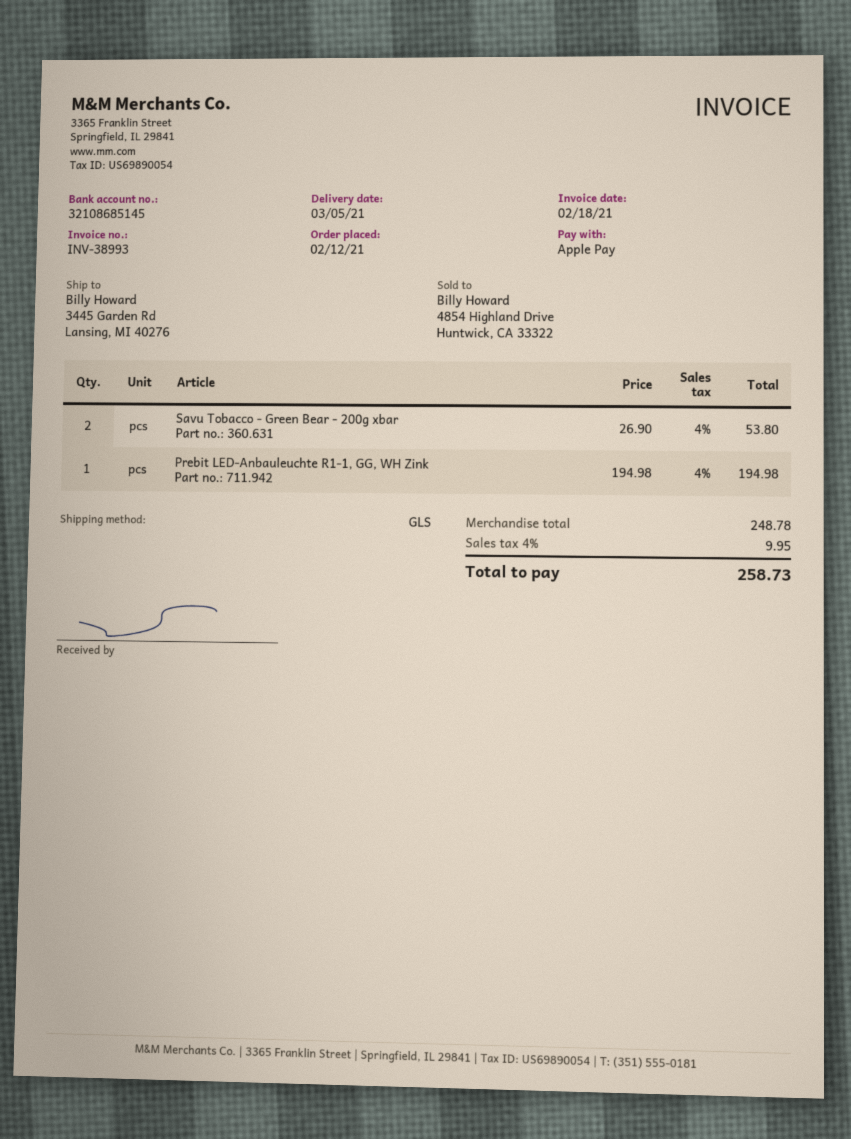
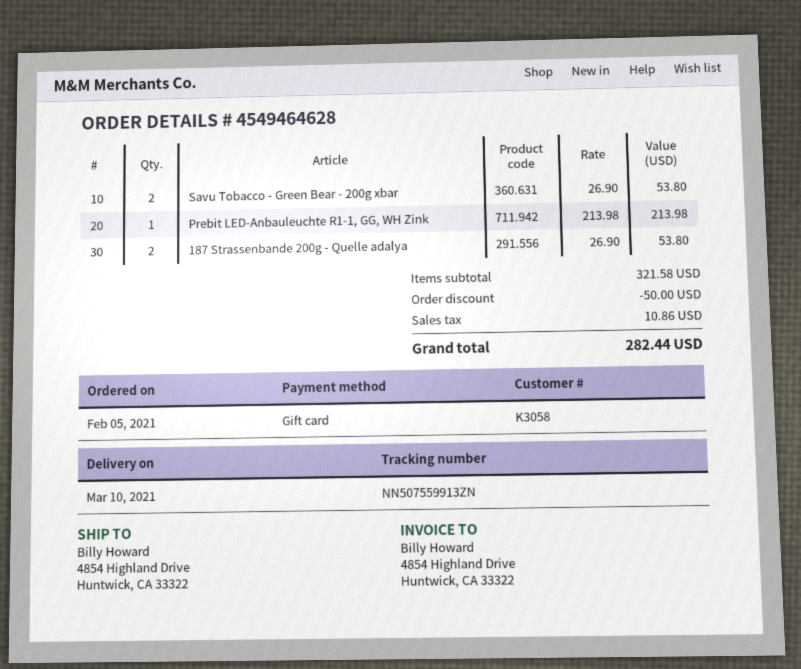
order date: 2021-02-12 -> 2021-02-05
delivery date: 2021-03-05 -> 2021-03-10
payment method: Apple Pay -> gift card
ship to: 3445 Garden Rd, Lansing, MI 40276 -> 4854 Highland Drive, Huntwick, CA 33322
Prebit LED-Anbauleuchte R1-1, GG, WH Zink: 1 x 194.98 = 194.98 -> 1 x 213.98 = 213.98
187 Strassenbande 200g - Quelle adalya: none -> 2 x 26.90 = 53.80
subtotal: 248.78 -> 321.58
discount: none -> 50.00
tax: 9.95 -> 10.86
total: 258.73 -> 282.44

